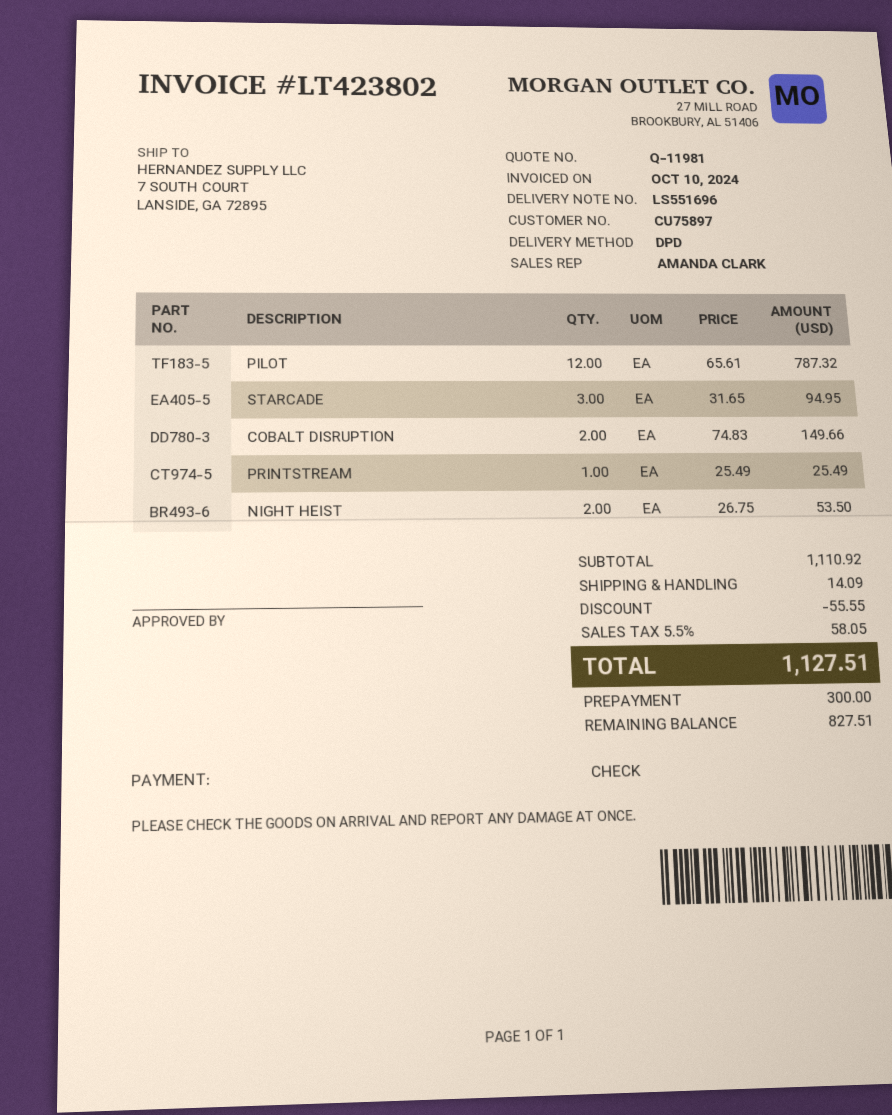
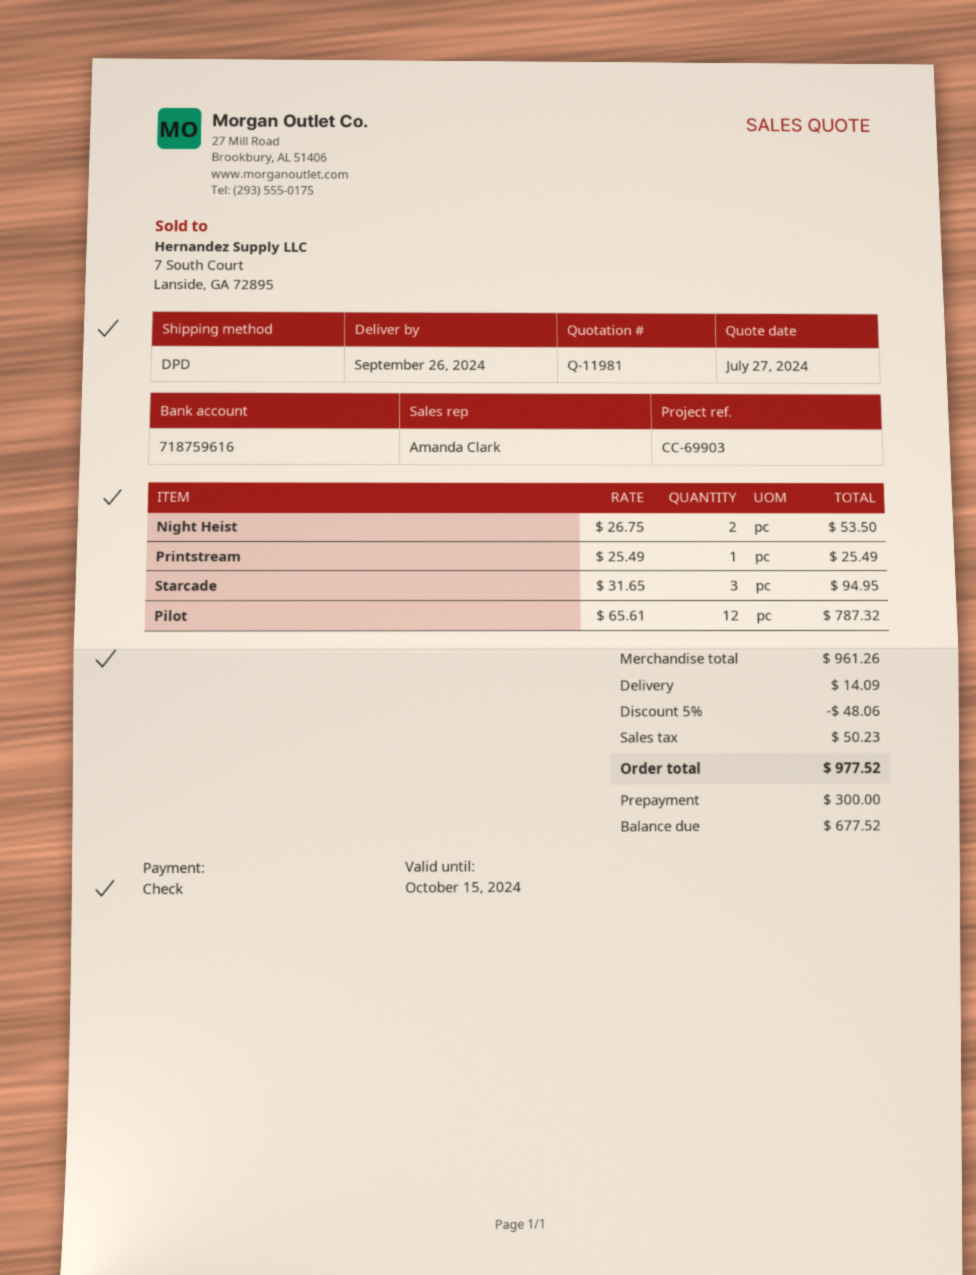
COBALT DISRUPTION: 2 x 74.83 = 149.66 -> none
subtotal: 1110.92 -> 961.26
discount: 55.55 -> 48.06
tax: 58.05 -> 50.23
total: 1127.51 -> 977.52
balance: 827.51 -> 677.52

